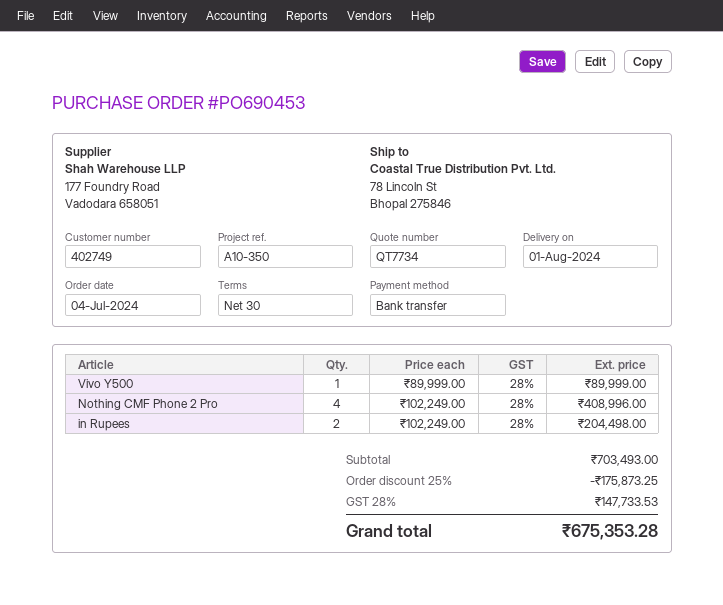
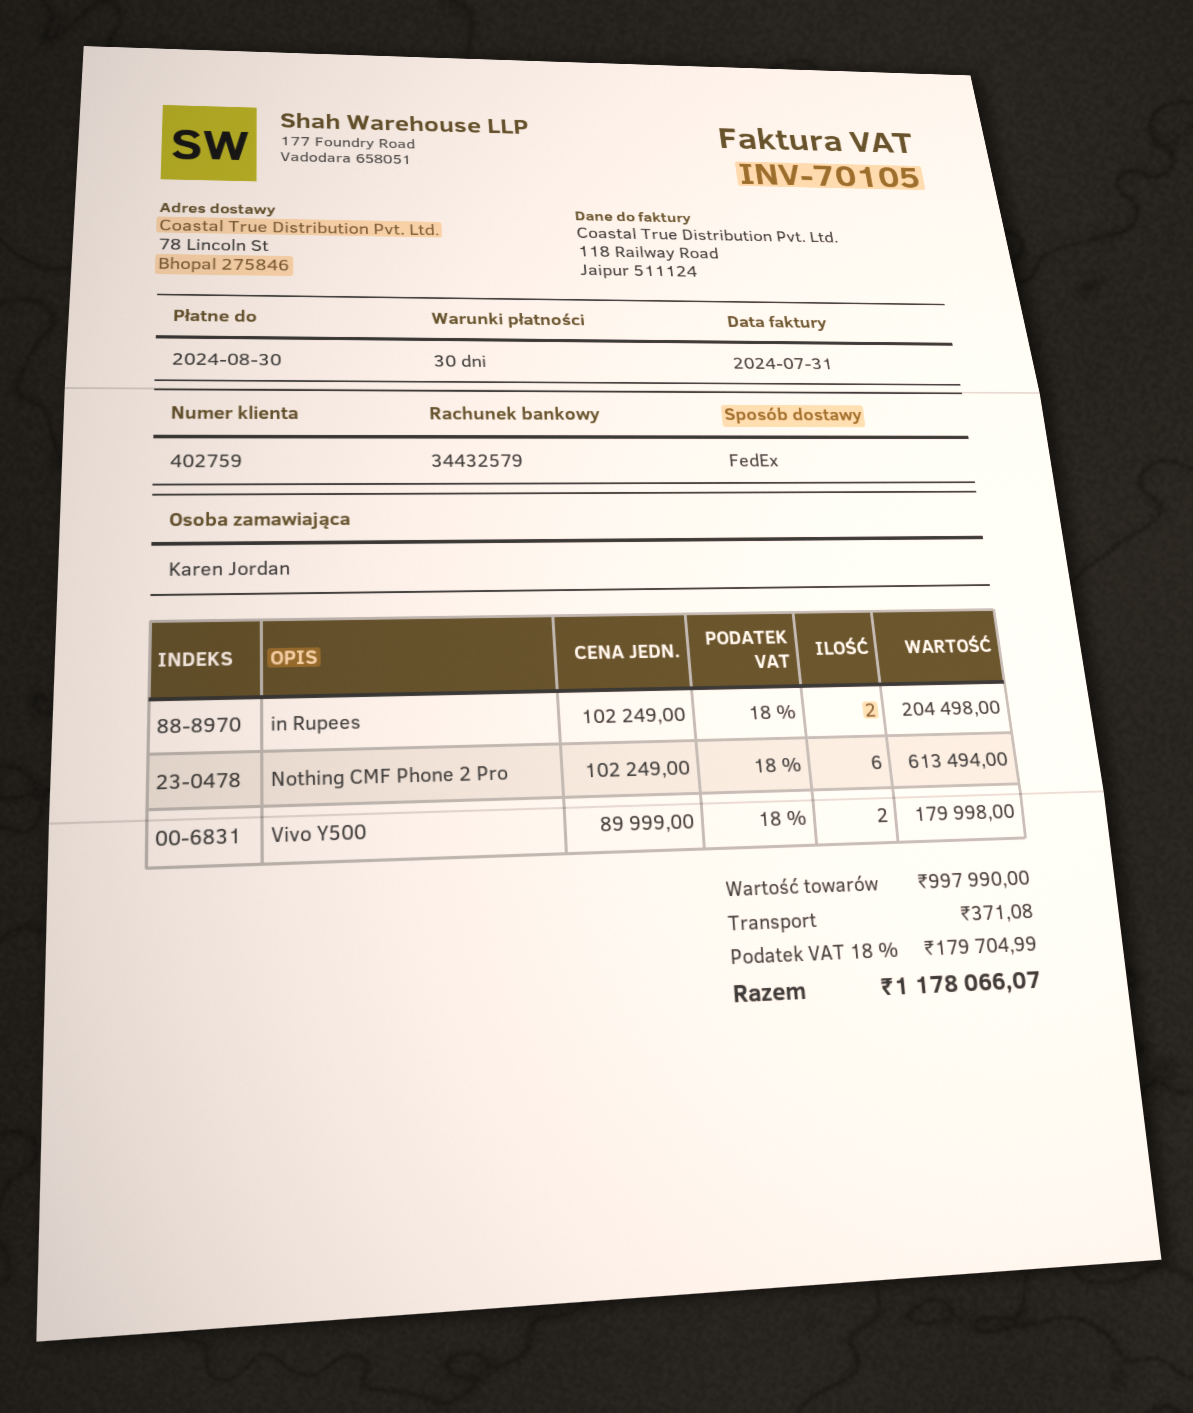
customer number: 402749 -> 402759
Vivo Y500: 1 x 89999.00 = 89999.00 -> 2 x 89999.00 = 179998.00
Nothing CMF Phone 2 Pro: 4 x 102249.00 = 408996.00 -> 6 x 102249.00 = 613494.00
subtotal: 703493.00 -> 997990.00
discount: 25% = 175873.25 -> none
shipping: none -> 371.08
tax: 28% = 147733.53 -> 18% = 179704.99
total: 675353.28 -> 1178066.07

